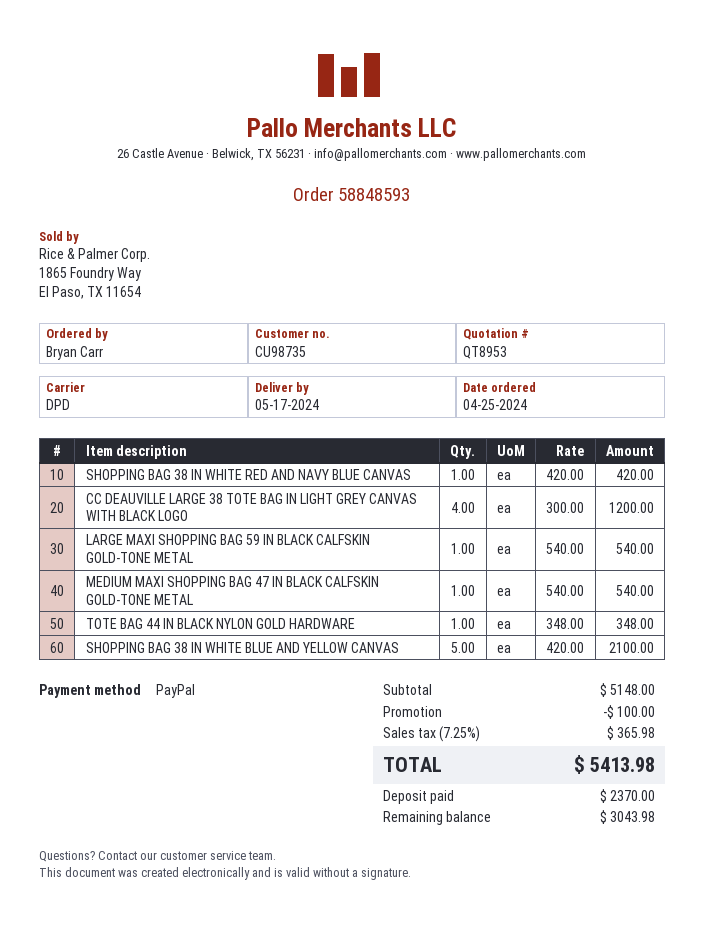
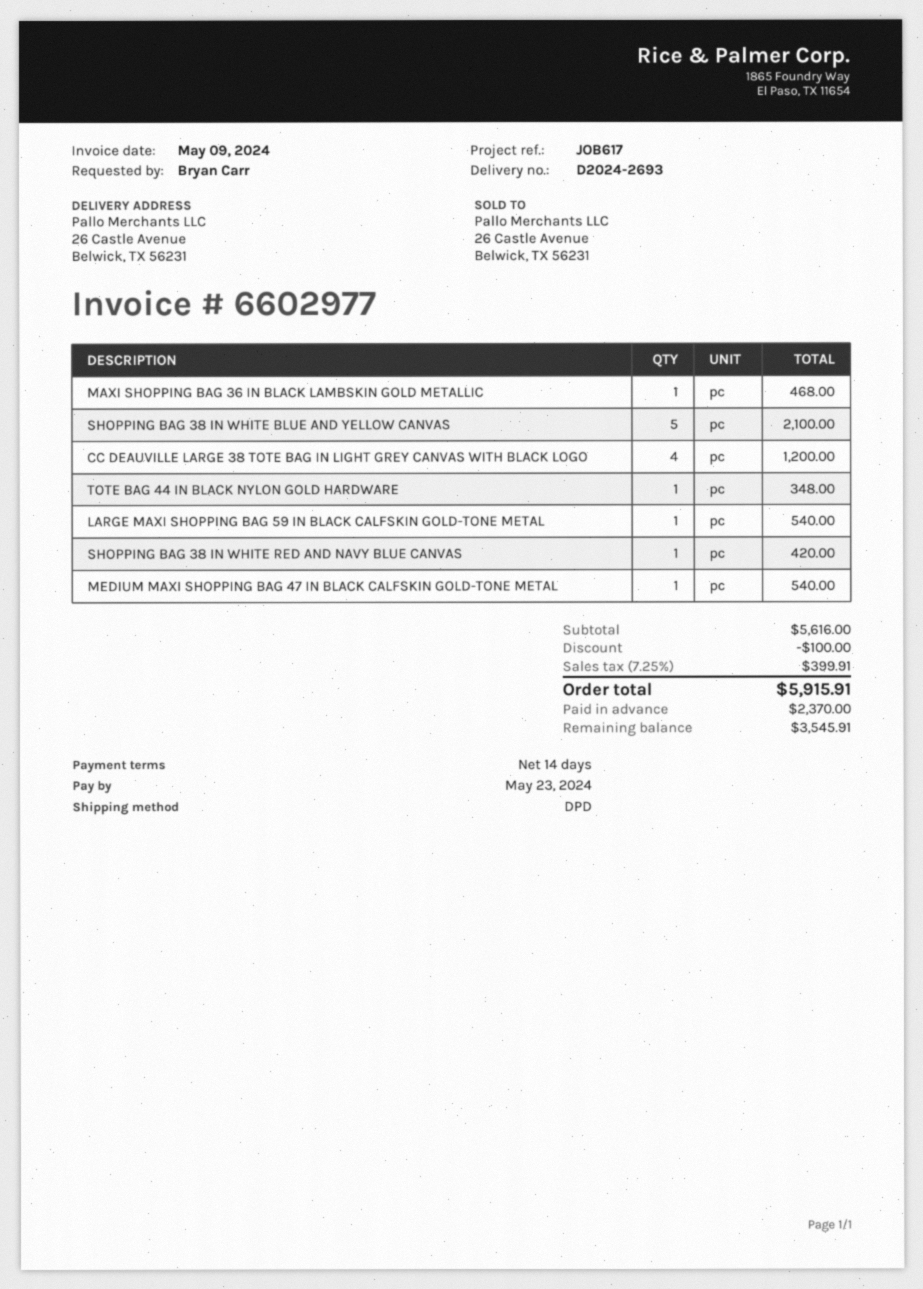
MAXI SHOPPING BAG 36 IN BLACK LAMBSKIN GOLD METALLIC: none -> 1 for 468.00
subtotal: 5148.00 -> 5616.00
tax: 7.25% = 365.98 -> 7.25% = 399.91
total: 5413.98 -> 5915.91
balance: 3043.98 -> 3545.91

